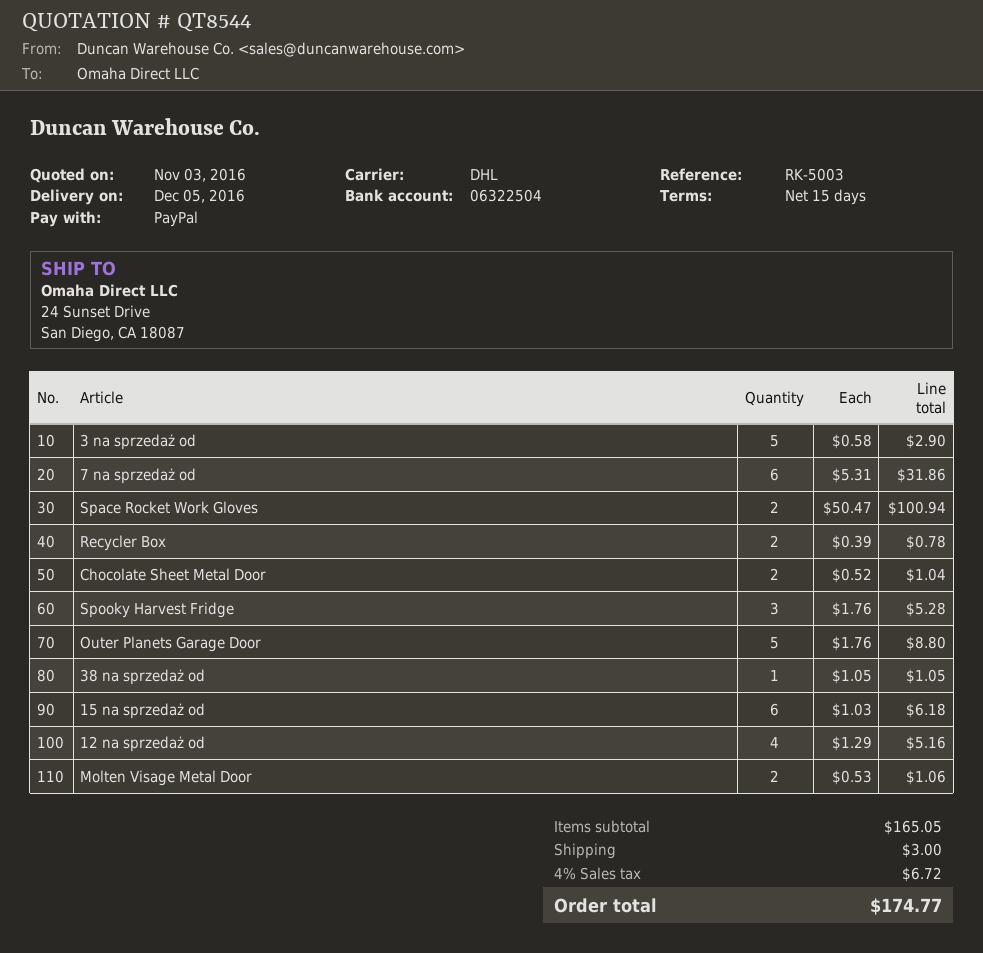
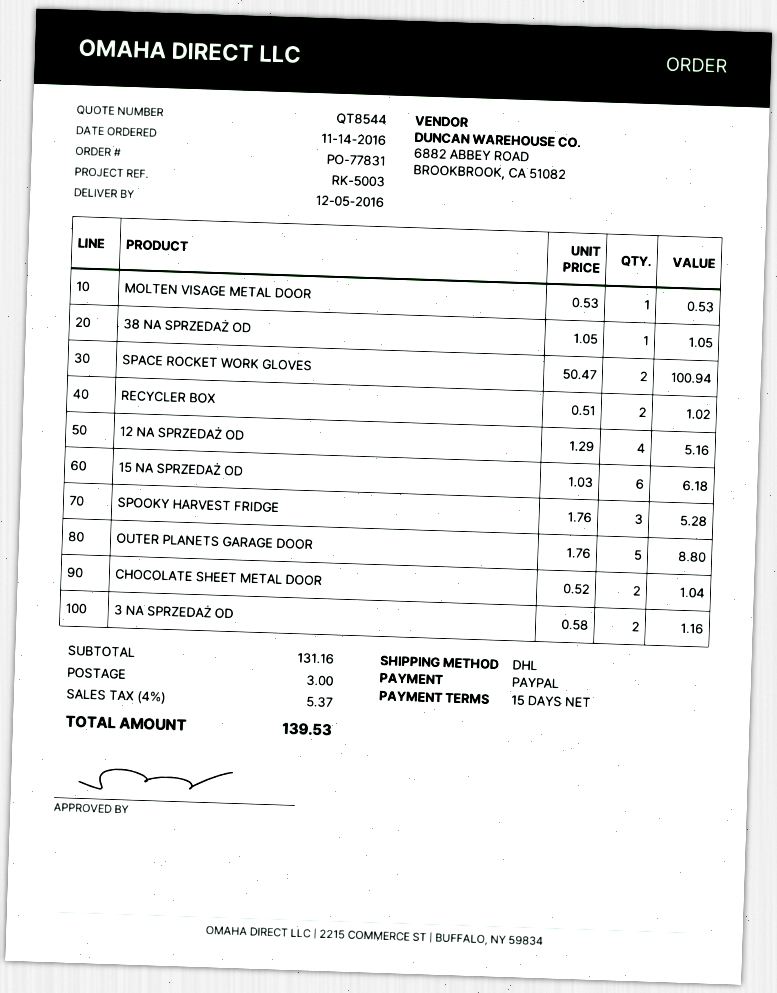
3 na sprzedaż od: 5 x 0.58 = 2.90 -> 2 x 0.58 = 1.16
7 na sprzedaż od: 6 x 5.31 = 31.86 -> none
Recycler Box: 2 x 0.39 = 0.78 -> 2 x 0.51 = 1.02
Molten Visage Metal Door: 2 x 0.53 = 1.06 -> 1 x 0.53 = 0.53
subtotal: 165.05 -> 131.16
tax: 4% = 6.72 -> 4% = 5.37
total: 174.77 -> 139.53

